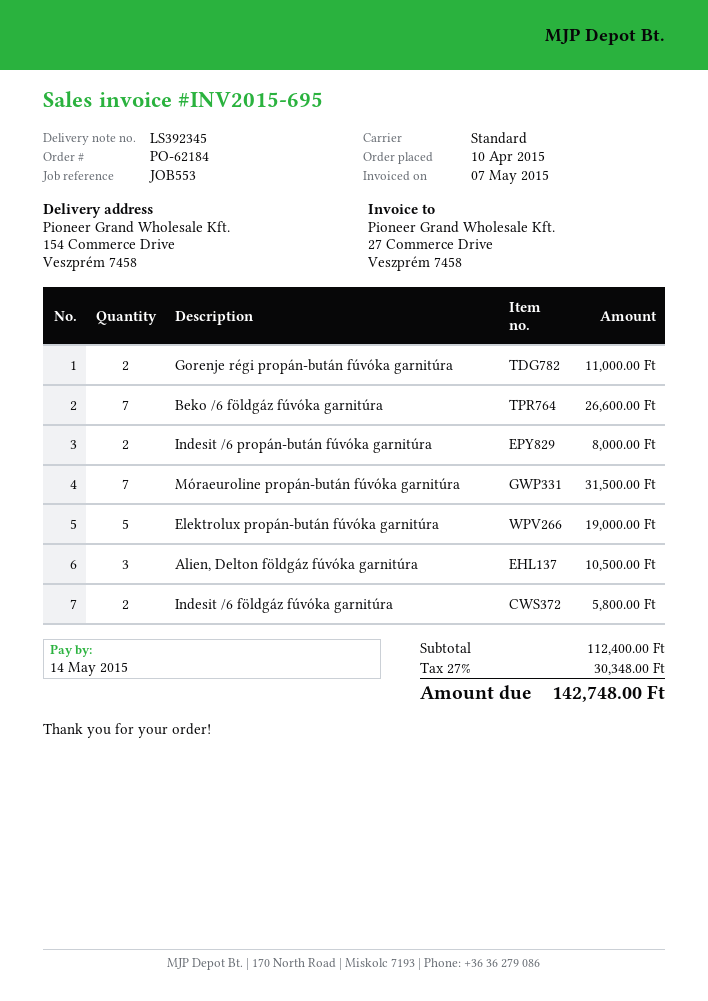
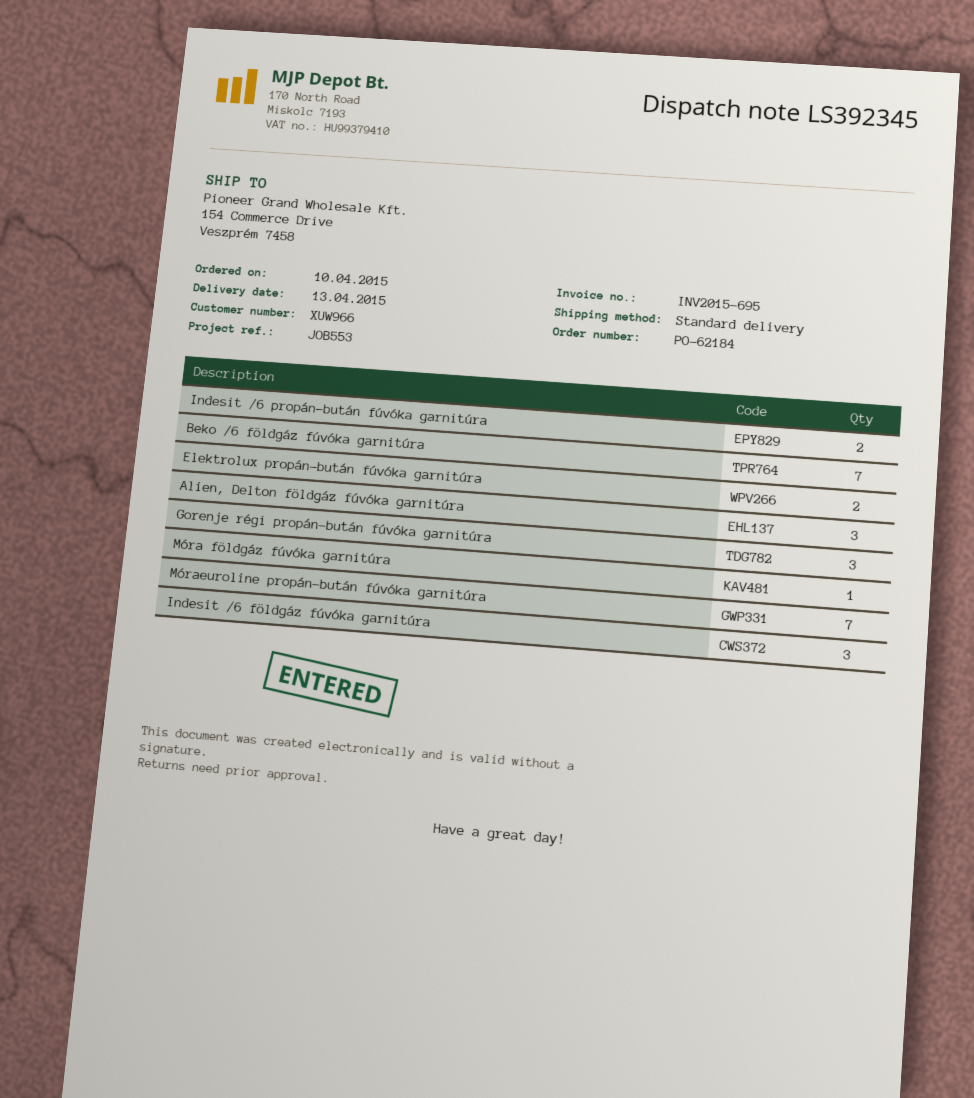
Gorenje régi propán-bután fúvóka garnitúra: 2 -> 3
Elektrolux propán-bután fúvóka garnitúra: 5 -> 2
Indesit /6 földgáz fúvóka garnitúra: 2 -> 3
Móra földgáz fúvóka garnitúra: none -> 1

